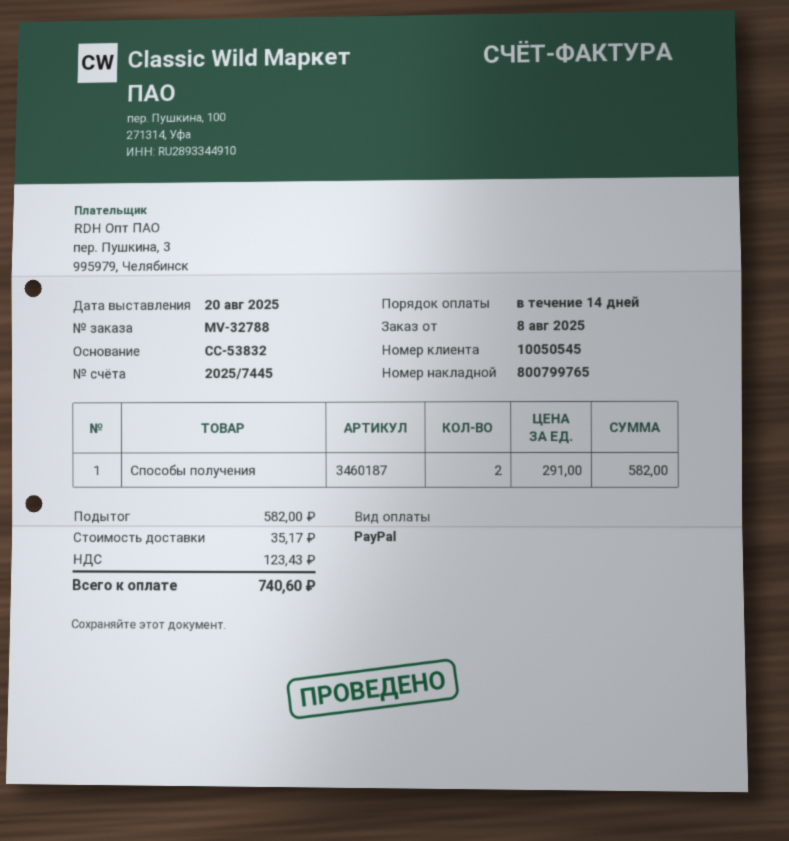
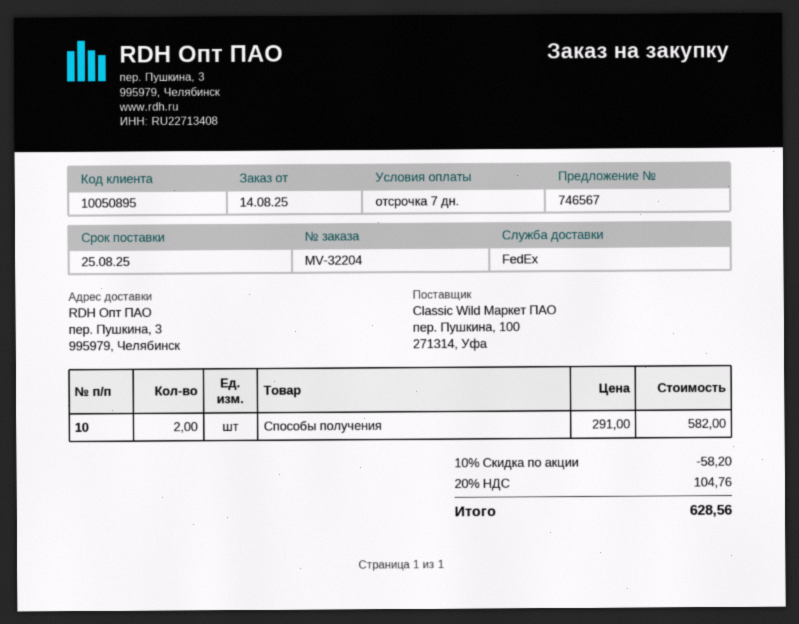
order number: MV-32788 -> MV-32204
order date: 2025-08-08 -> 2025-08-14
payment terms: 14 days -> 7 days
customer number: 10050545 -> 10050895
discount: none -> 10% = 58.20
shipping: 35.17 -> none
tax: 123.43 -> 104.76
total: 740.60 -> 628.56

